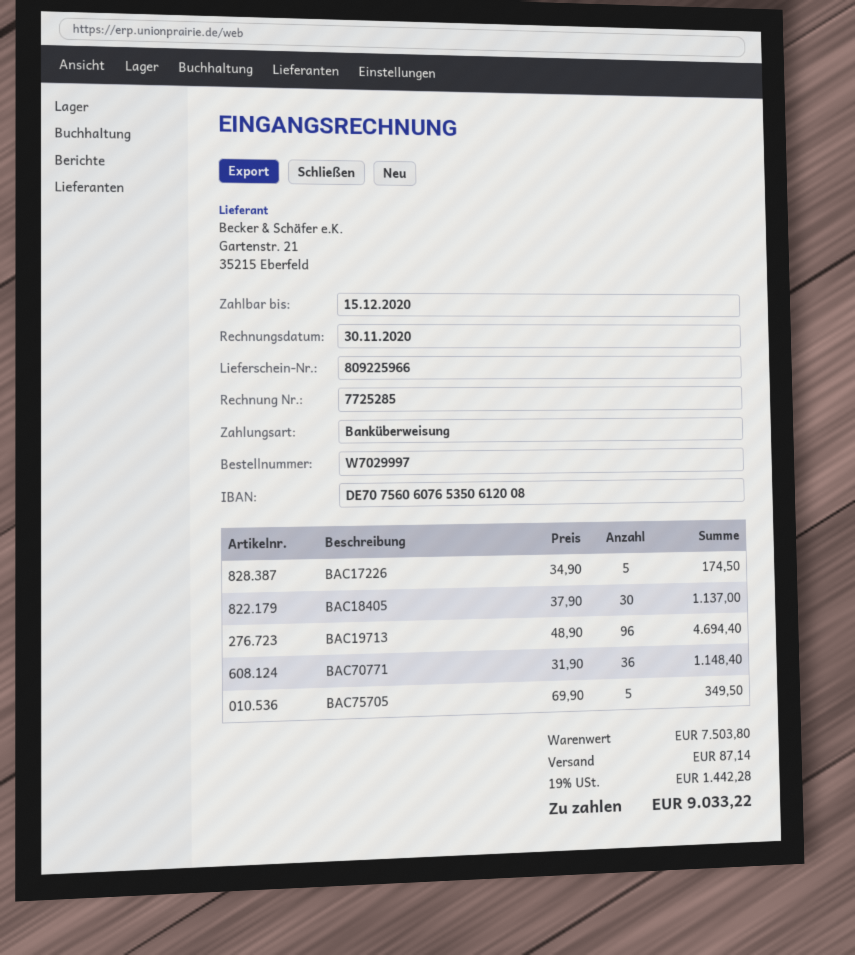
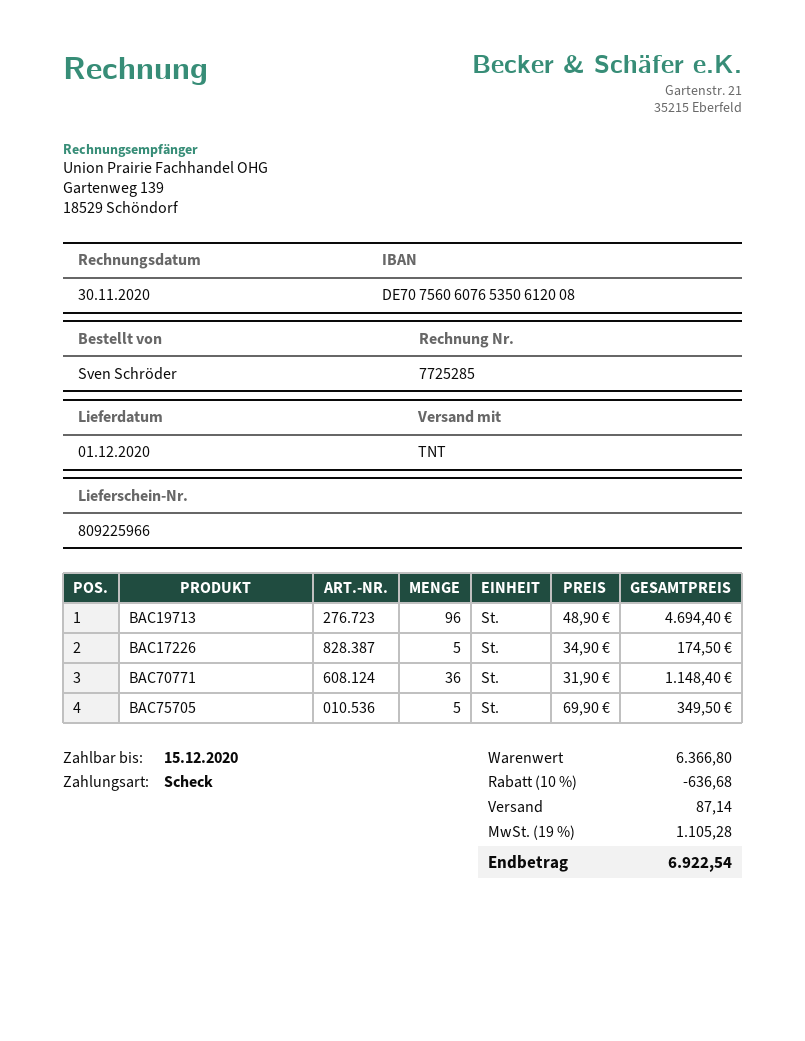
payment method: bank transfer -> cheque
BAC18405: 30 x 37.90 = 1137.00 -> none
subtotal: 7503.80 -> 6366.80
discount: none -> 10% = 636.68
tax: 19% = 1442.28 -> 19% = 1105.28
total: 9033.22 -> 6922.54

